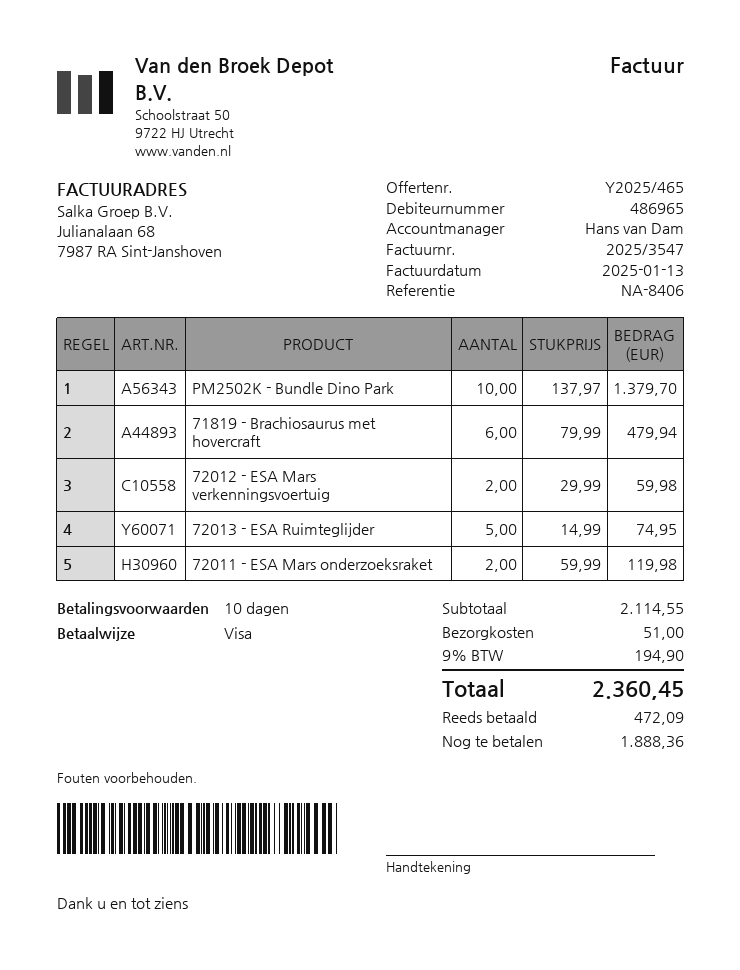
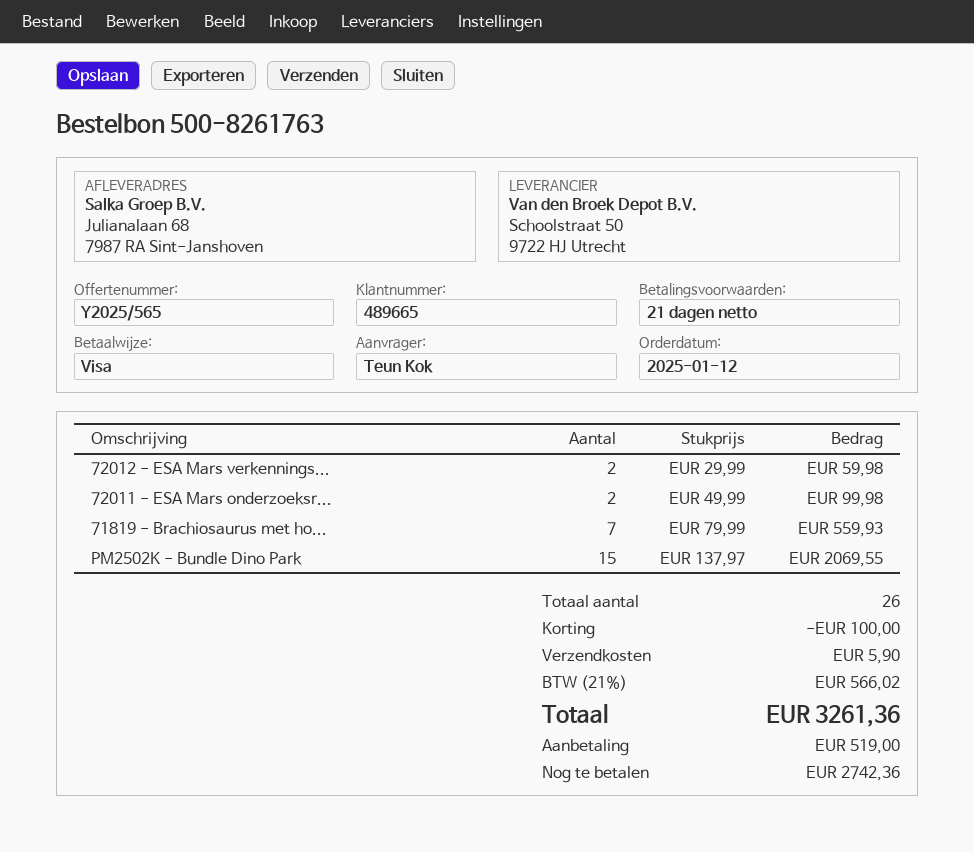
quote number: Y2025/465 -> Y2025/565
payment terms: 10 days -> 21 days
customer number: 486965 -> 489665
PM2502K - Bundle Dino Park: 10 x 137.97 = 1379.70 -> 15 x 137.97 = 2069.55
71819 - Brachiosaurus met hovercraft: 6 x 79.99 = 479.94 -> 7 x 79.99 = 559.93
72013 - ESA Ruimteglijder: 5 x 14.99 = 74.95 -> none
72011 - ESA Mars onderzoeksraket: 2 x 59.99 = 119.98 -> 2 x 49.99 = 99.98
discount: none -> 100.00
shipping: 51.00 -> 5.90
tax: 9% = 194.90 -> 21% = 566.02
total: 2360.45 -> 3261.36
deposit: 472.09 -> 519.00
balance: 1888.36 -> 2742.36

